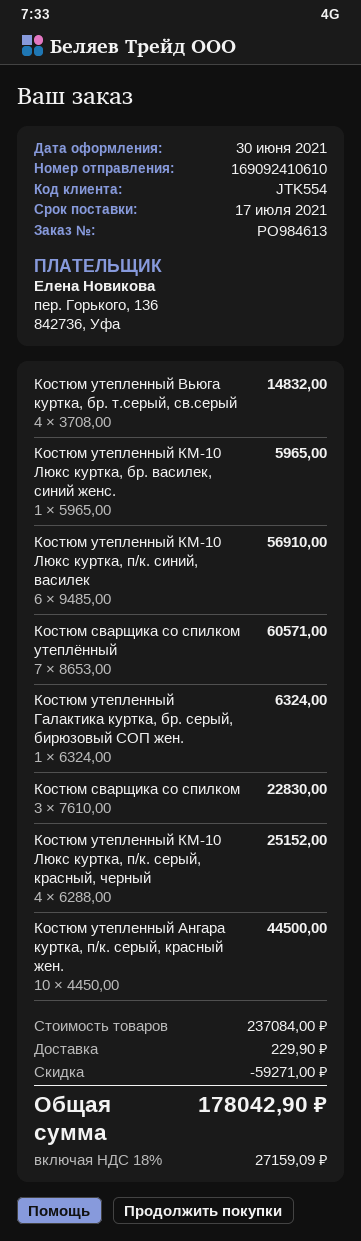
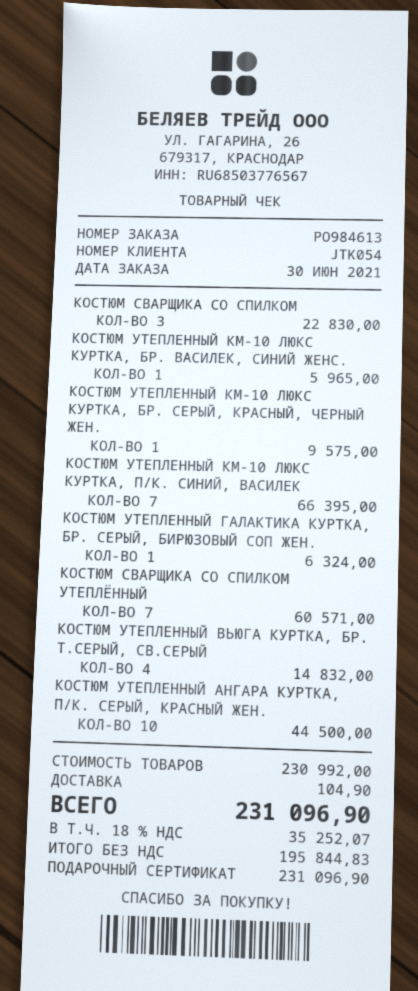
customer number: JTK554 -> JTK054
Костюм утепленный КМ-10 Люкс куртка, п/к. синий, василек: 6 for 56910.00 -> 7 for 66395.00
Костюм утепленный КМ-10 Люкс куртка, п/к. серый, красный, черный: 4 for 25152.00 -> none
КОСТЮМ УТЕПЛЕННЫЙ КМ-10 ЛЮКС КУРТКА, БР. СЕРЫЙ, КРАСНЫЙ, ЧЕРНЫЙ ЖЕН.: none -> 1 for 9575.00
subtotal: 237084.00 -> 230992.00
discount: 59271.00 -> none
shipping: 229.90 -> 104.90
tax: 18% = 27159.09 -> 18% = 35252.07
total: 178042.90 -> 231096.90

